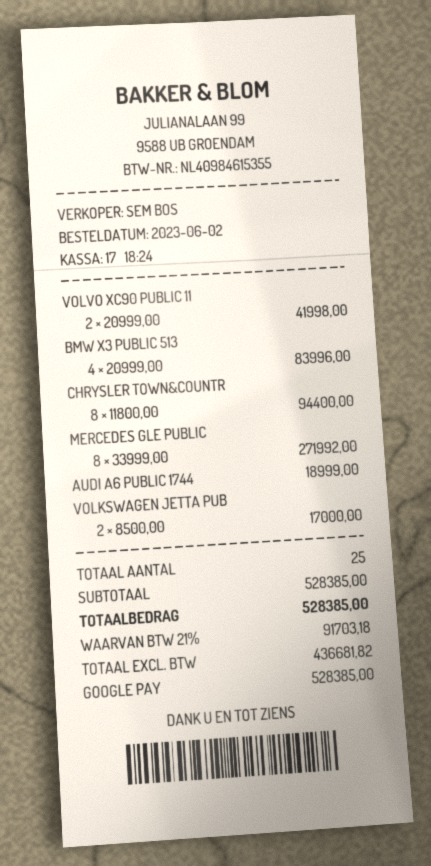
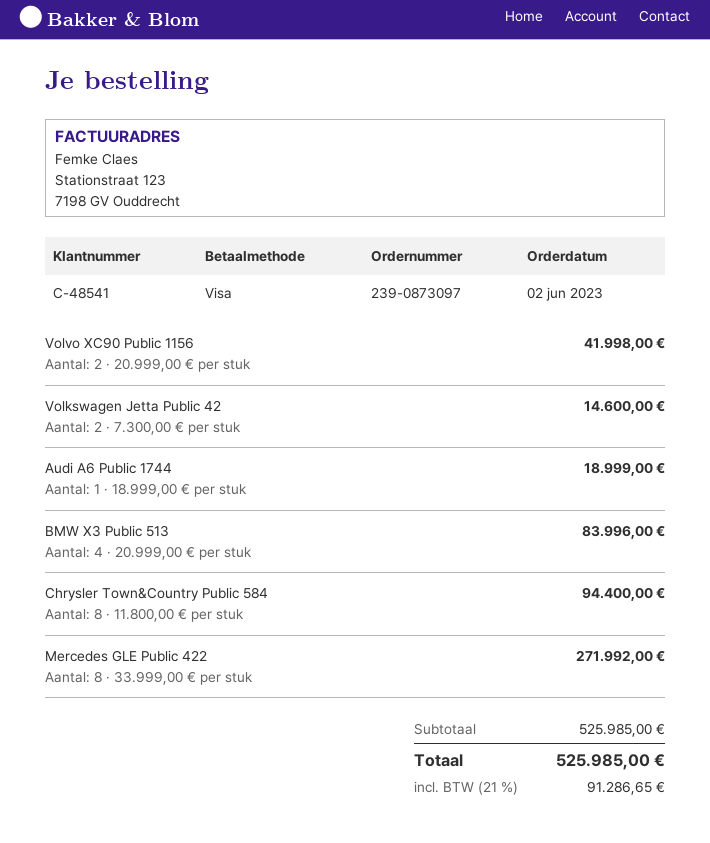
payment method: Google Pay -> Visa
VOLKSWAGEN JETTA PUB: 2 x 8500.00 = 17000.00 -> 2 x 7300.00 = 14600.00
subtotal: 528385.00 -> 525985.00
tax: 21% = 91703.18 -> 21% = 91286.65
total: 528385.00 -> 525985.00

